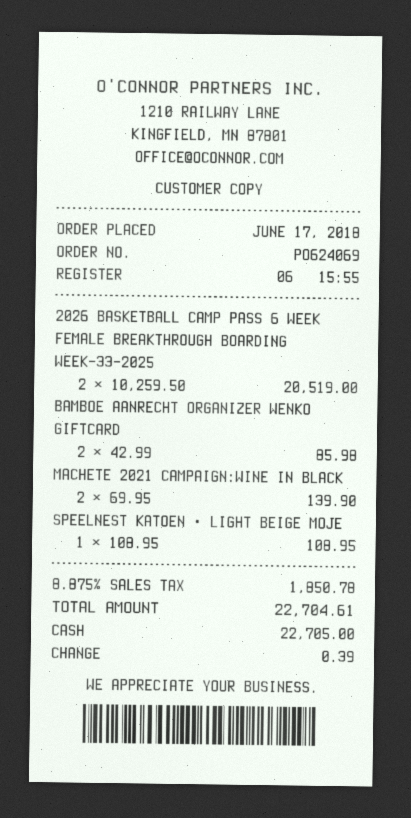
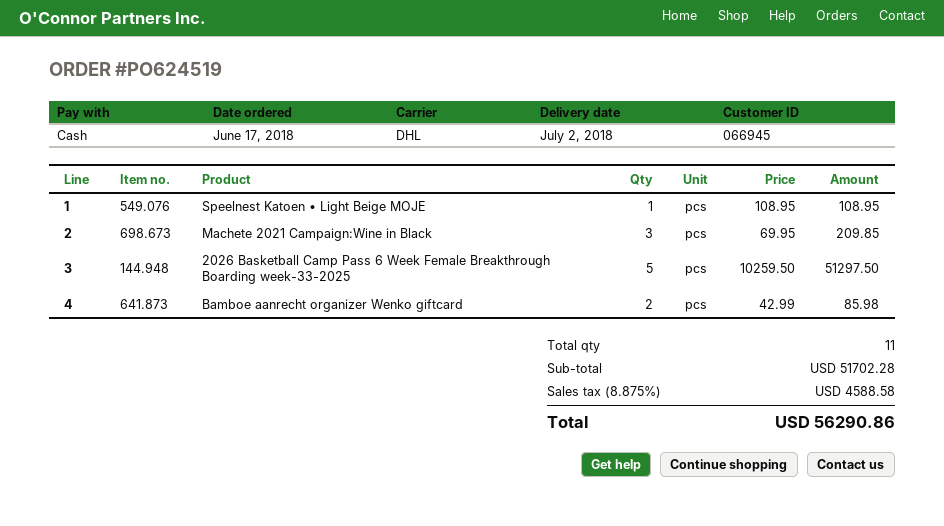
order number: PO624069 -> PO624519
2026 BASKETBALL CAMP PASS 6 WEEK FEMALE BREAKTHROUGH BOARDING WEEK-33-2025: 2 x 10259.50 = 20519.00 -> 5 x 10259.50 = 51297.50
MACHETE 2021 CAMPAIGN:WINE IN BLACK: 2 x 69.95 = 139.90 -> 3 x 69.95 = 209.85
tax: 8.875% = 1850.78 -> 8.875% = 4588.58
total: 22704.61 -> 56290.86

